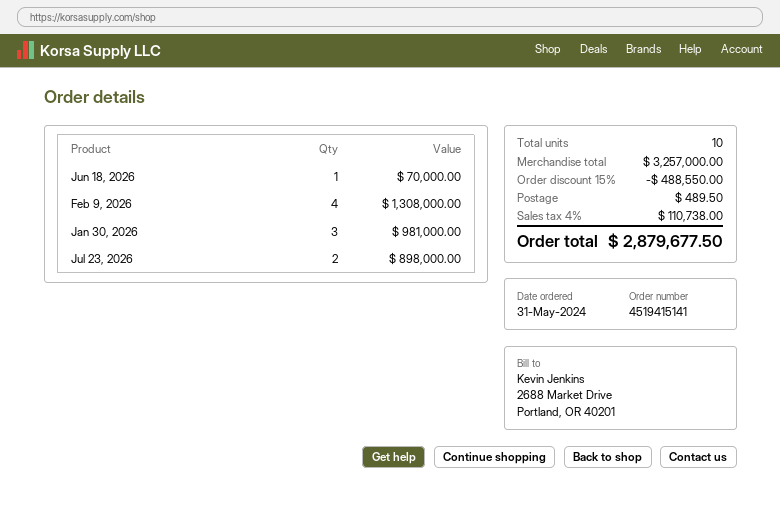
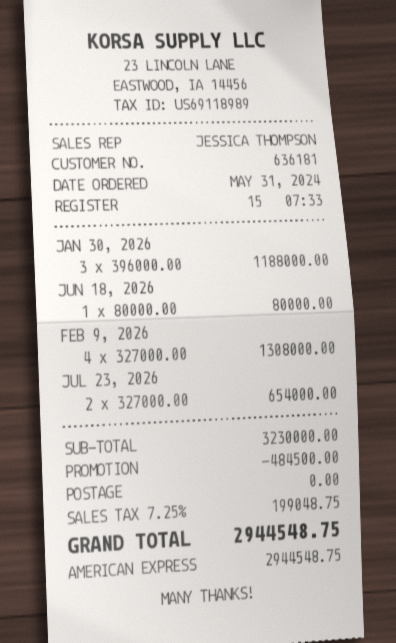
Jun 18, 2026: 1 for 70000.00 -> 1 for 80000.00
Jan 30, 2026: 3 for 981000.00 -> 3 for 1188000.00
Jul 23, 2026: 2 for 898000.00 -> 2 for 654000.00
subtotal: 3257000.00 -> 3230000.00
discount: 488550.00 -> 484500.00
shipping: 489.50 -> 0.00
tax: 4% = 110738.00 -> 7.25% = 199048.75
total: 2879677.50 -> 2944548.75

